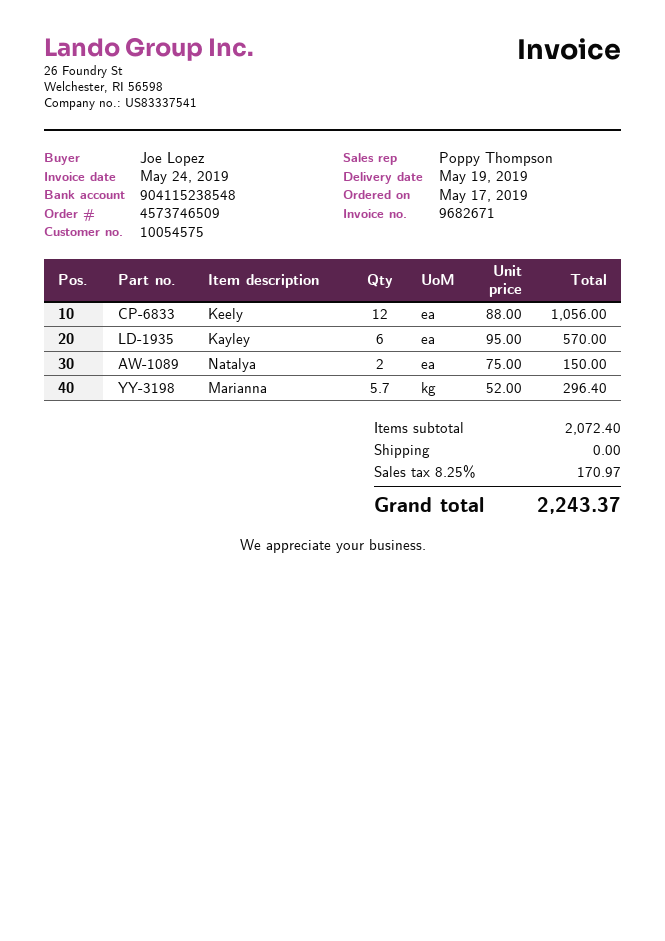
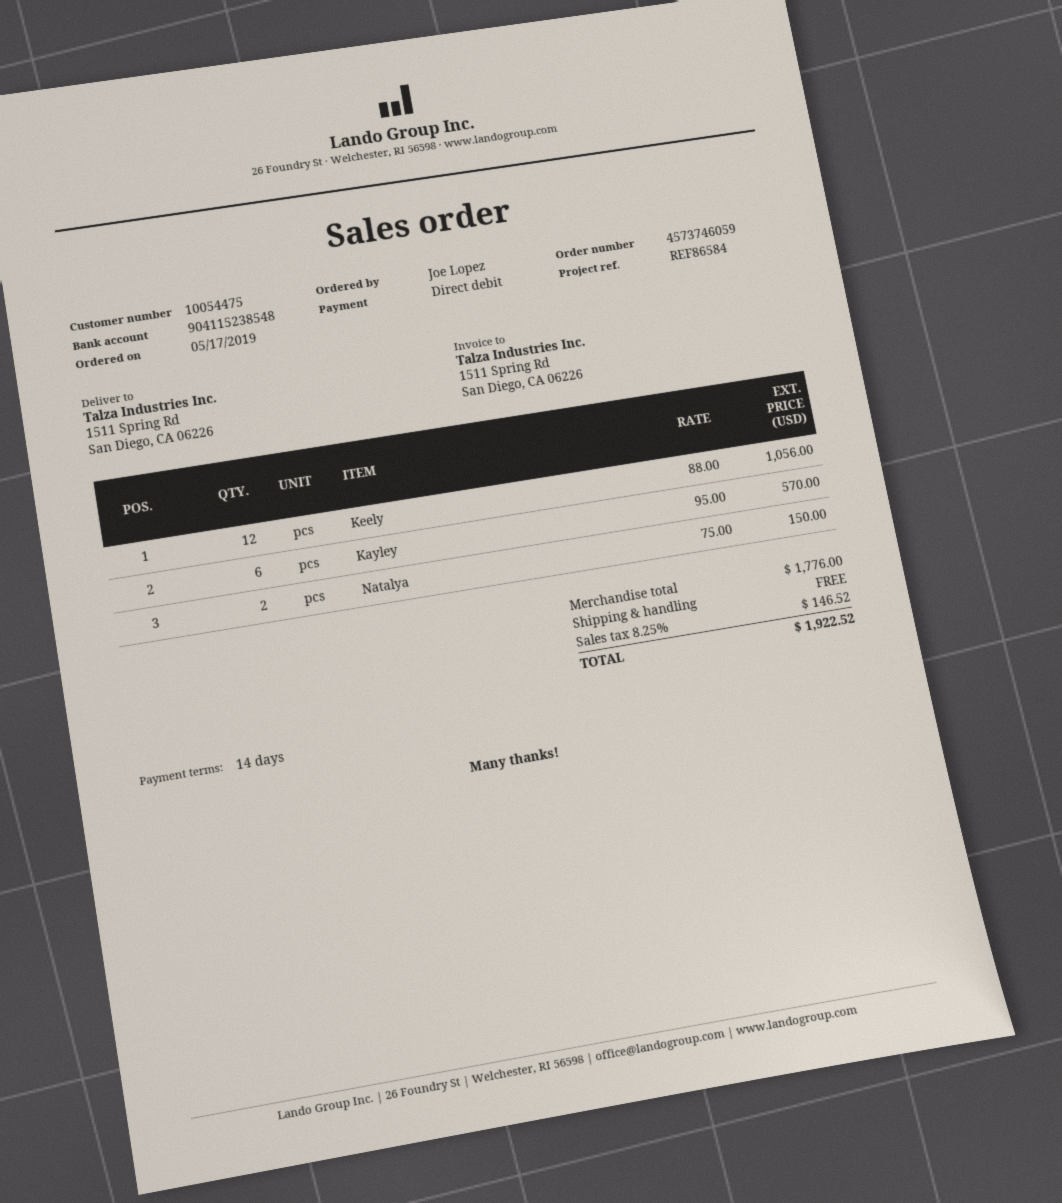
order number: 4573746509 -> 4573746059
customer number: 10054575 -> 10054475
Marianna: 5.7 x 52.00 = 296.40 -> none
subtotal: 2072.40 -> 1776.00
tax: 8.25% = 170.97 -> 8.25% = 146.52
total: 2243.37 -> 1922.52

